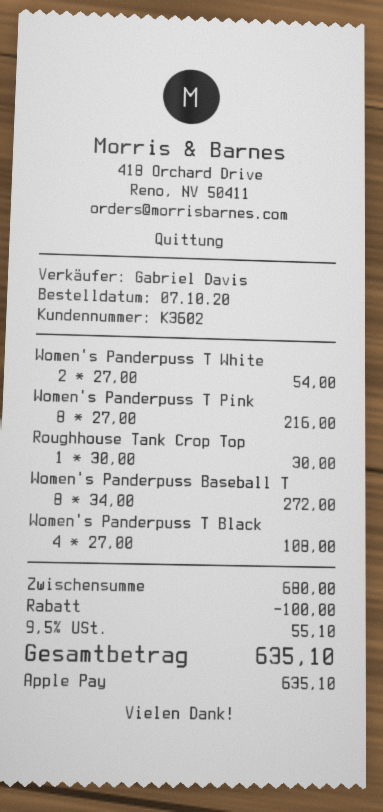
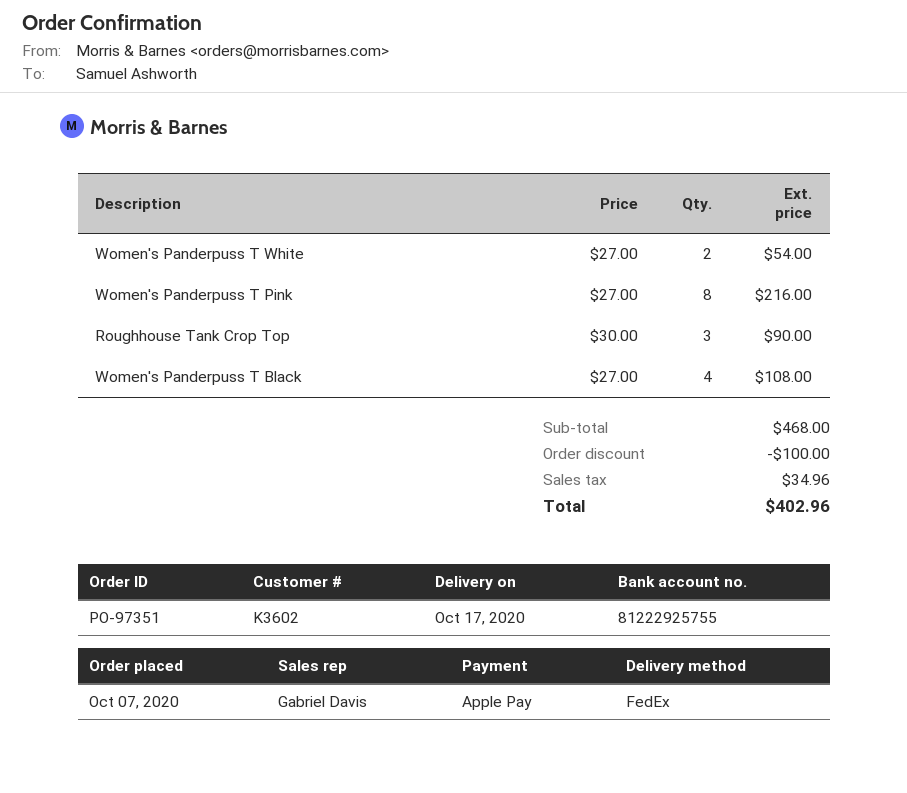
Roughhouse Tank Crop Top: 1 x 30.00 = 30.00 -> 3 x 30.00 = 90.00
Women's Panderpuss Baseball T: 8 x 34.00 = 272.00 -> none
subtotal: 680.00 -> 468.00
tax: 55.10 -> 34.96
total: 635.10 -> 402.96

